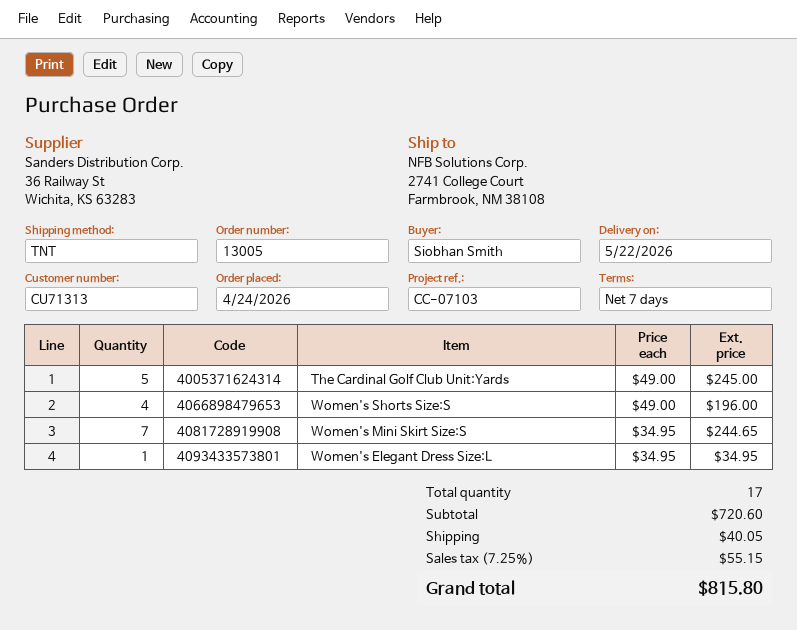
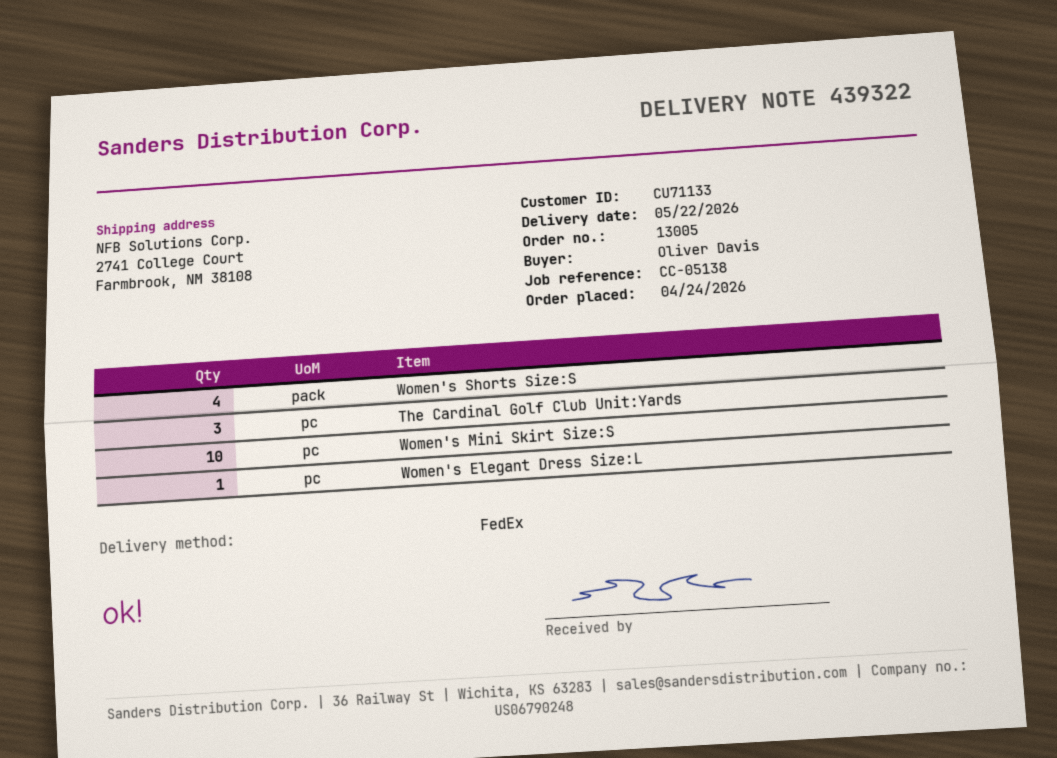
customer number: CU71313 -> CU71133
reference: CC-07103 -> CC-05138
ordered by: Siobhan Smith -> Oliver Davis
shipping method: TNT -> FedEx
The Cardinal Golf Club Unit:Yards: 5 -> 3
Women's Mini Skirt Size:S: 7 -> 10

